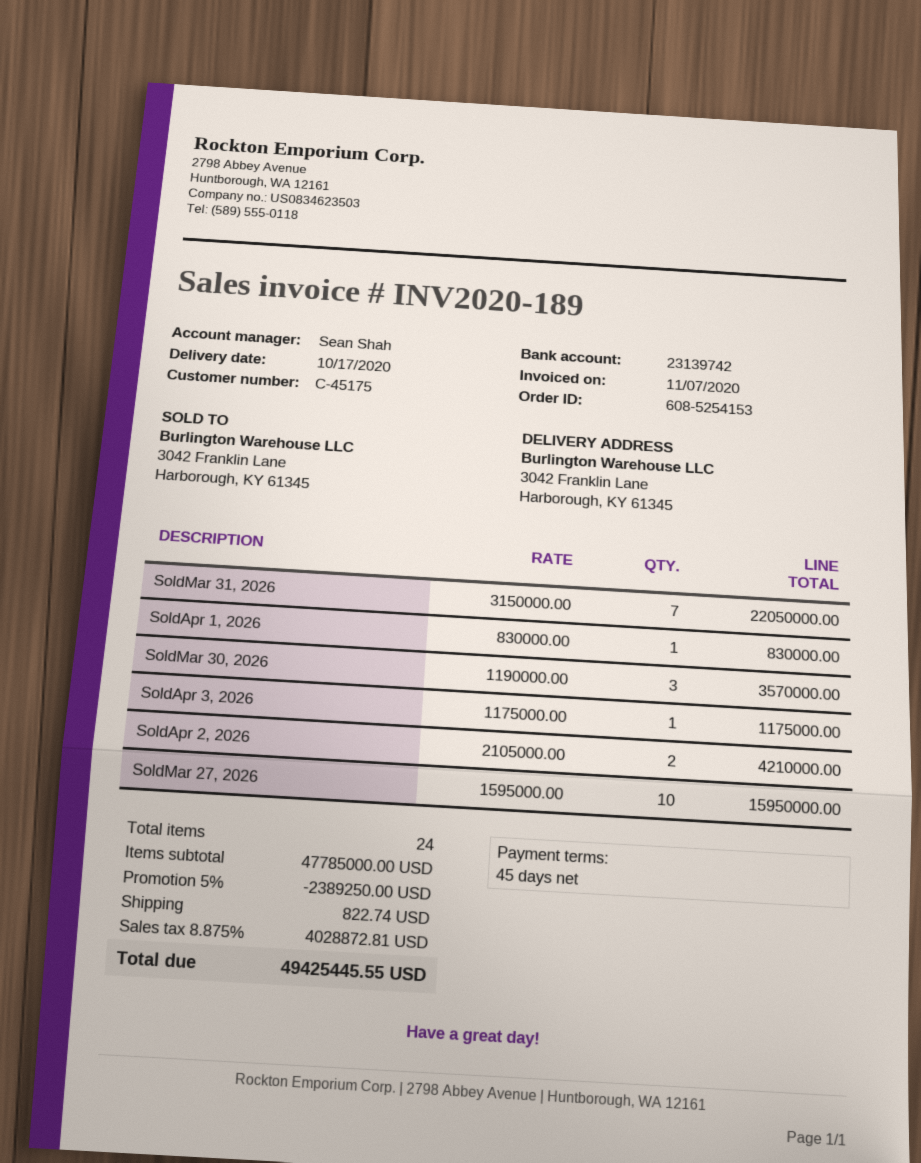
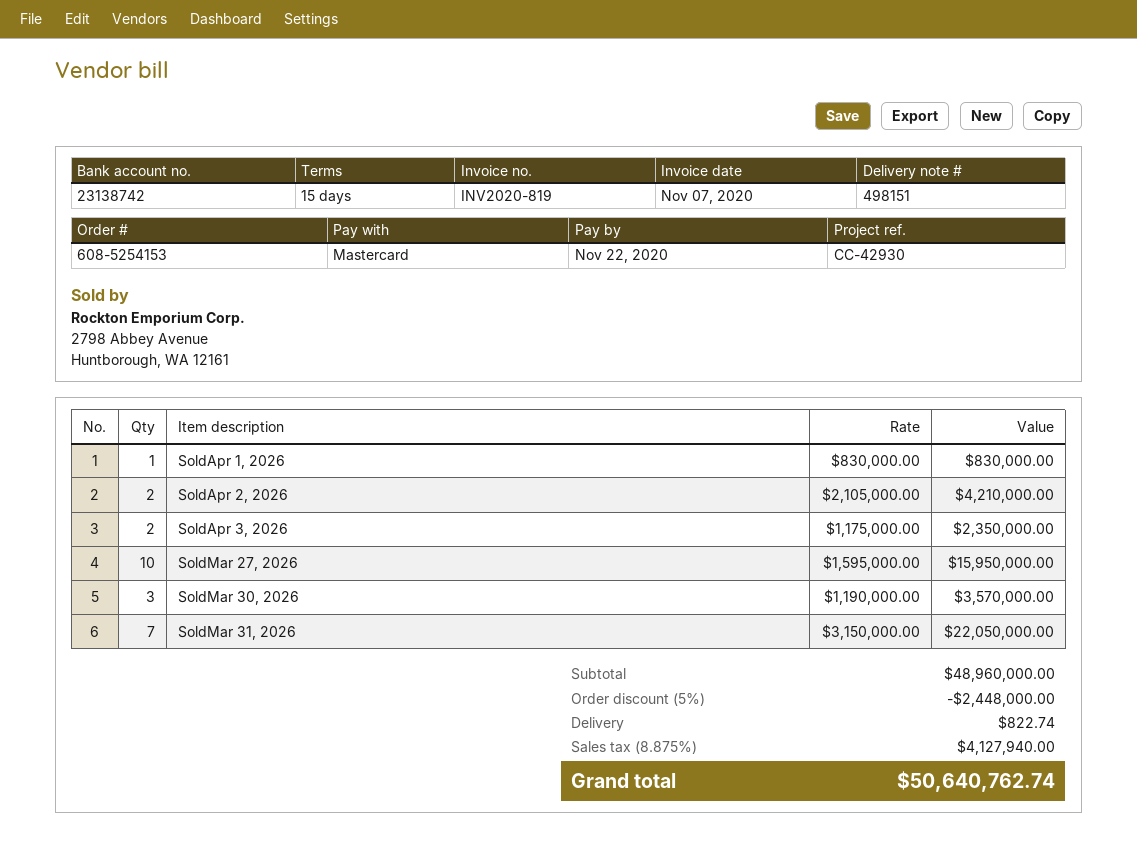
invoice number: INV2020-189 -> INV2020-819
payment terms: 45 days -> 15 days
bank account: 23139742 -> 23138742
SoldApr 3, 2026: 1 x 1175000.00 = 1175000.00 -> 2 x 1175000.00 = 2350000.00
subtotal: 47785000.00 -> 48960000.00
discount: 5% = 2389250.00 -> 5% = 2448000.00
tax: 8.875% = 4028872.81 -> 8.875% = 4127940.00
total: 49425445.55 -> 50640762.74

